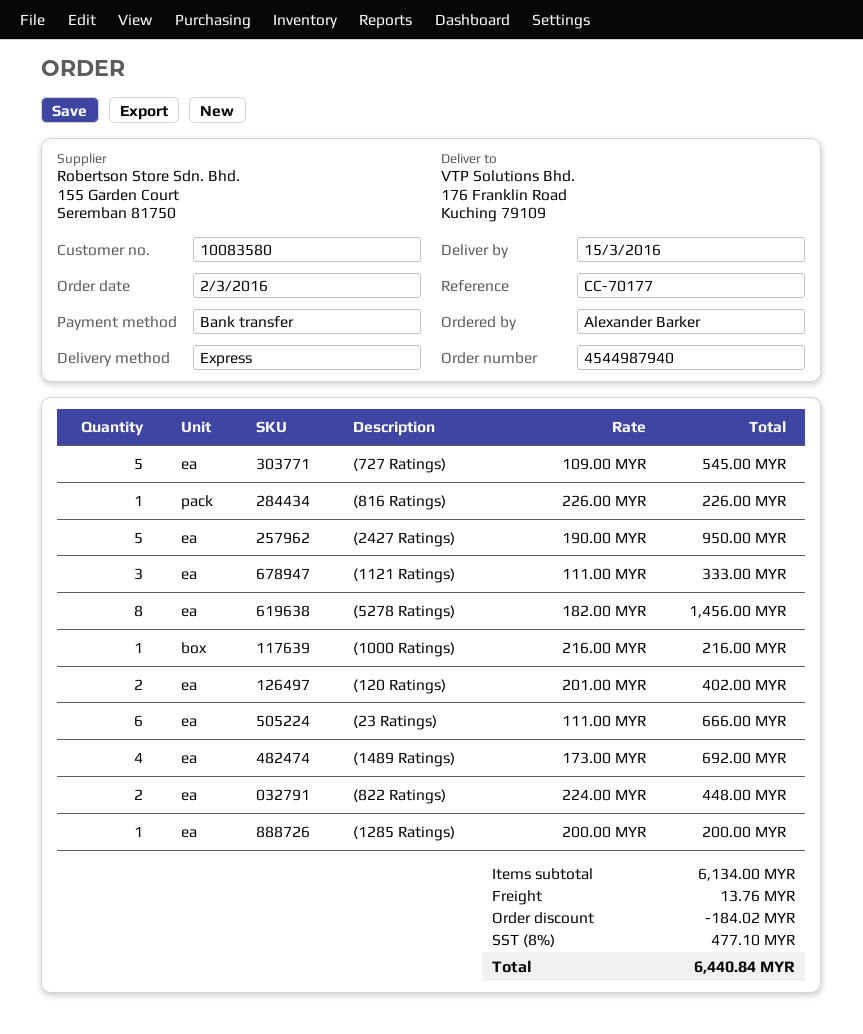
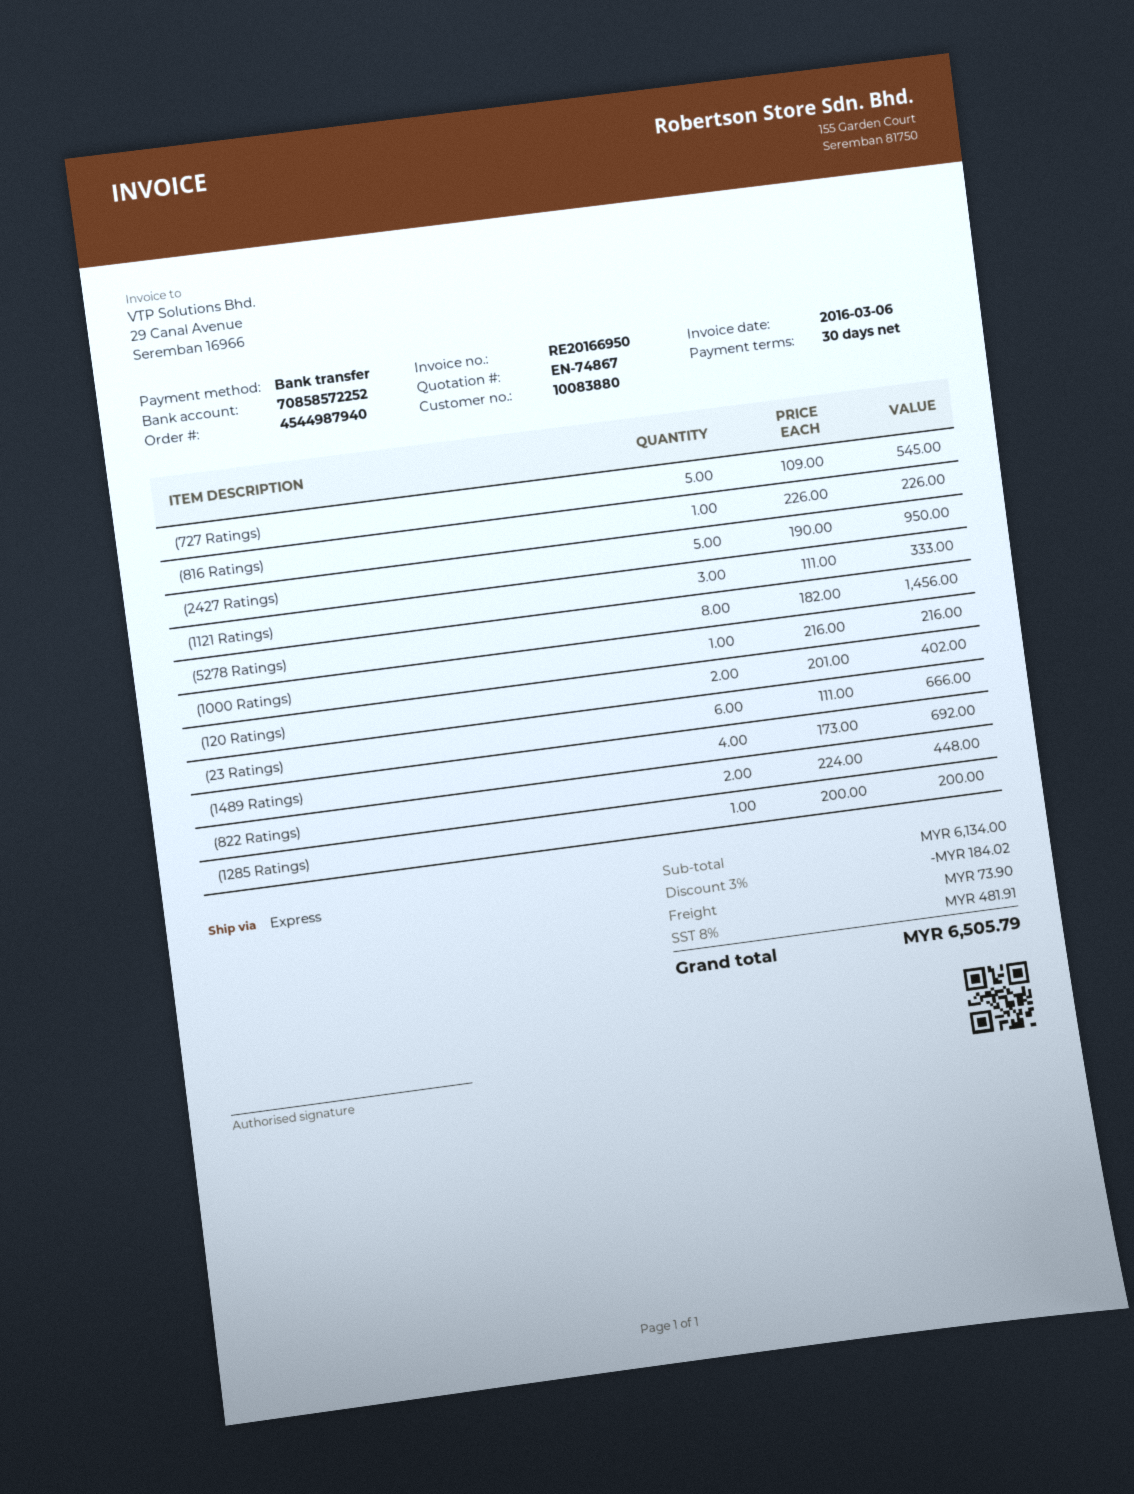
customer number: 10083580 -> 10083880
shipping: 13.76 -> 73.90
tax: 8% = 477.10 -> 8% = 481.91
total: 6440.84 -> 6505.79

